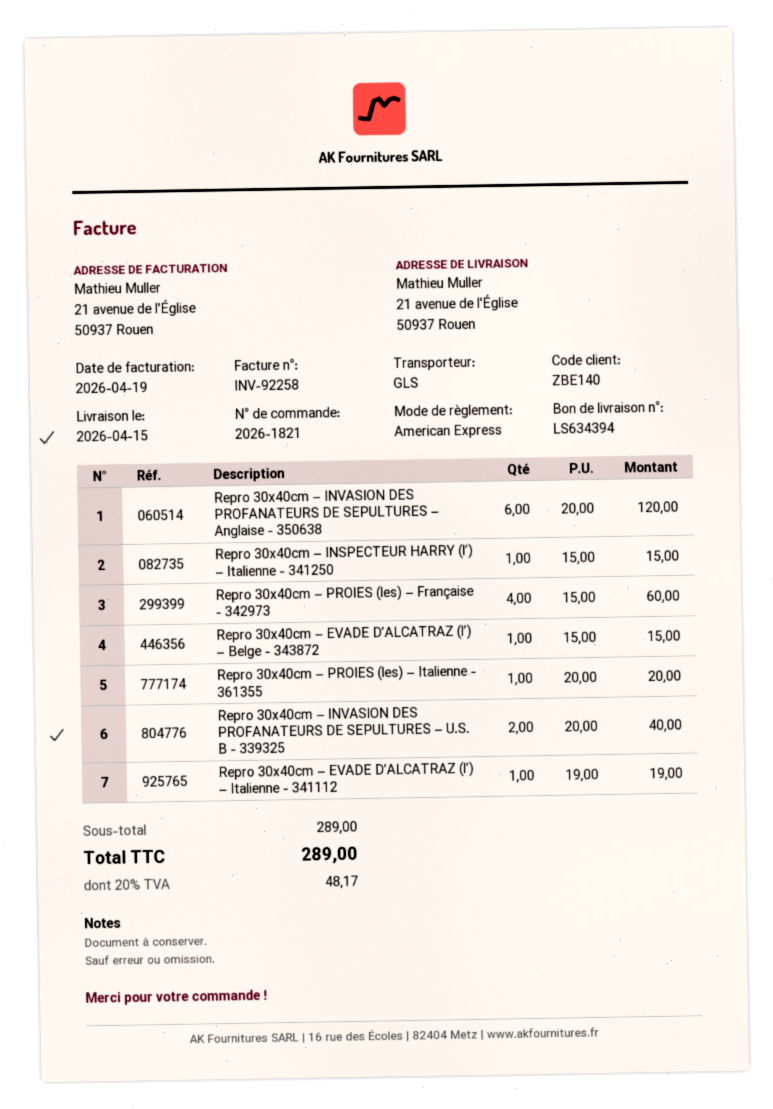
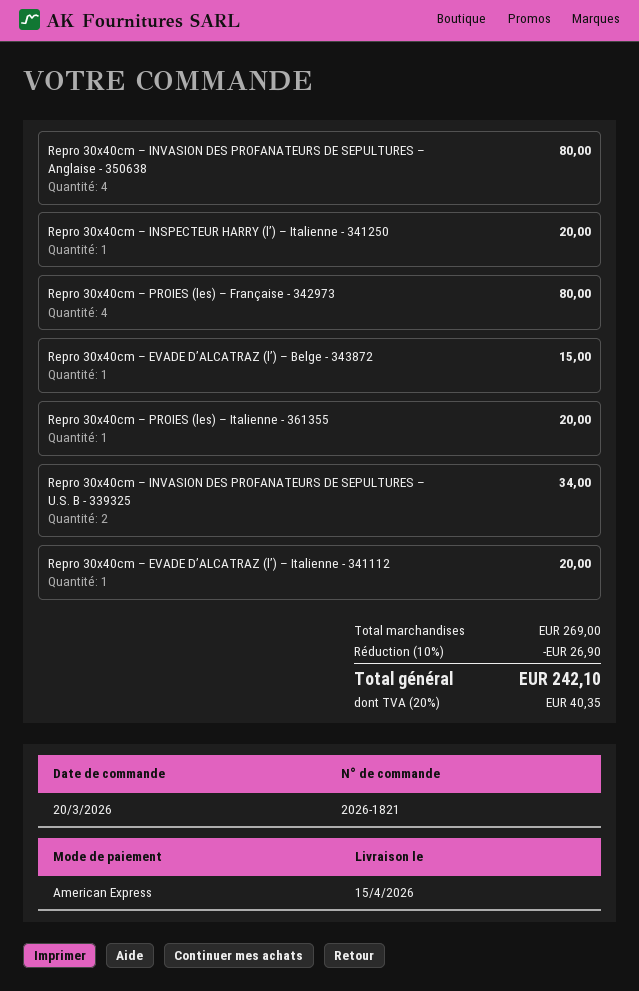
Repro 30x40cm – INVASION DES PROFANATEURS DE SEPULTURES – Anglaise - 350638: 6 for 120.00 -> 4 for 80.00
Repro 30x40cm – INSPECTEUR HARRY (l’) – Italienne - 341250: 1 for 15.00 -> 1 for 20.00
Repro 30x40cm – PROIES (les) – Française - 342973: 4 for 60.00 -> 4 for 80.00
Repro 30x40cm – INVASION DES PROFANATEURS DE SEPULTURES – U.S. B - 339325: 2 for 40.00 -> 2 for 34.00
Repro 30x40cm – EVADE D’ALCATRAZ (l’) – Italienne - 341112: 1 for 19.00 -> 1 for 20.00
subtotal: 289.00 -> 269.00
discount: none -> 10% = 26.90
tax: 20% = 48.17 -> 20% = 40.35
total: 289.00 -> 242.10

